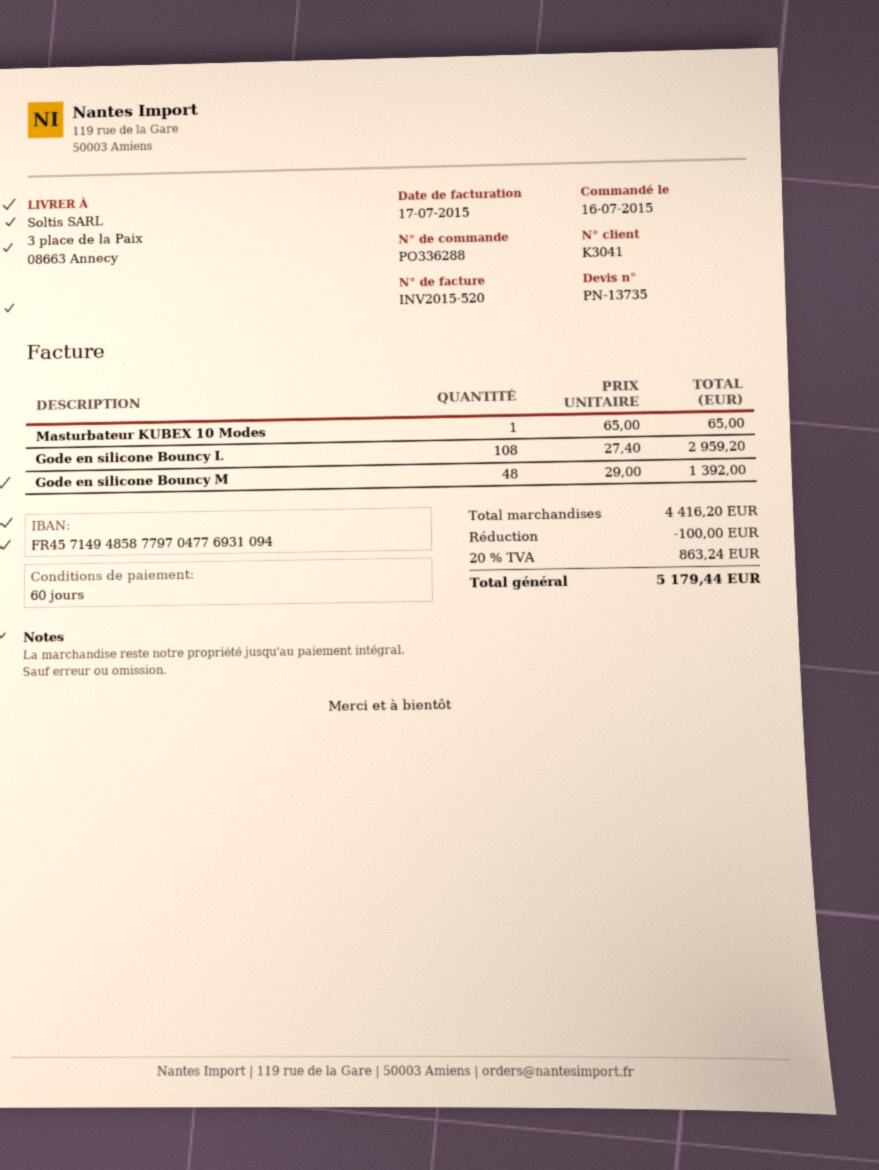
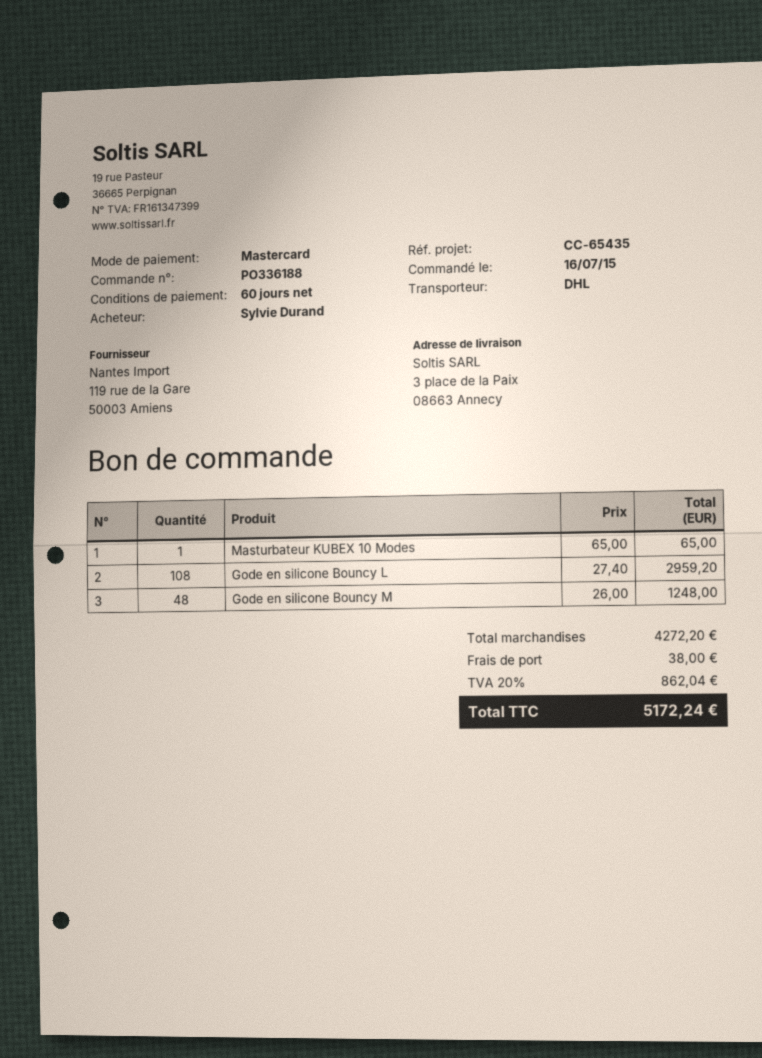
order number: PO336288 -> PO336188
Gode en silicone Bouncy M: 48 x 29.00 = 1392.00 -> 48 x 26.00 = 1248.00
subtotal: 4416.20 -> 4272.20
discount: 100.00 -> none
shipping: none -> 38.00
tax: 20% = 863.24 -> 20% = 862.04
total: 5179.44 -> 5172.24

